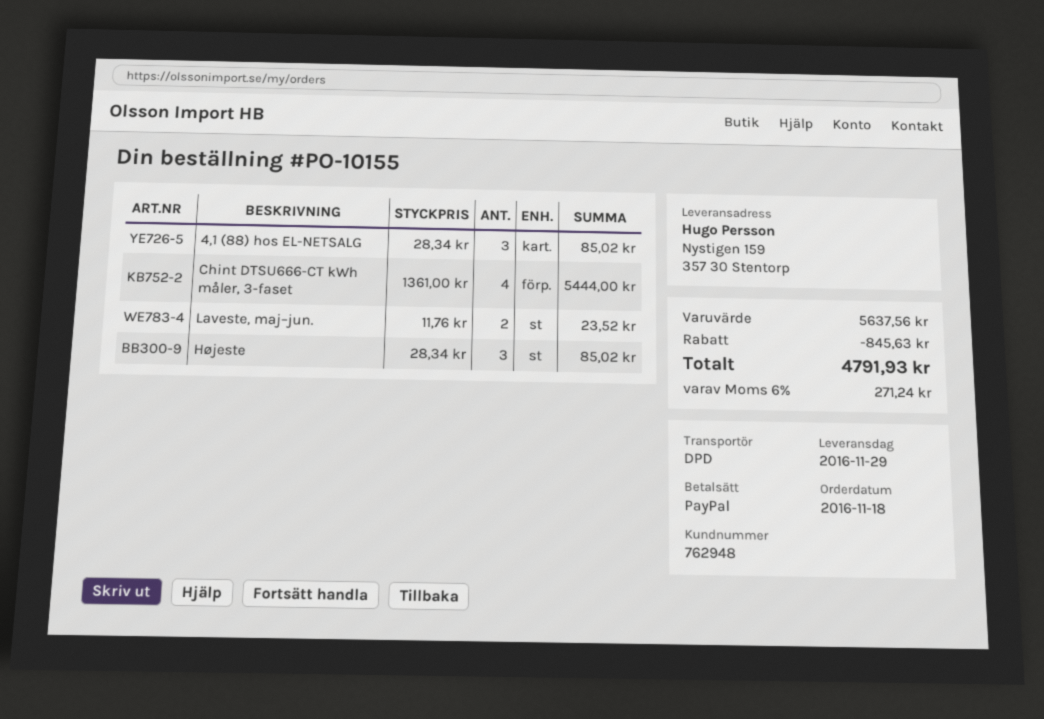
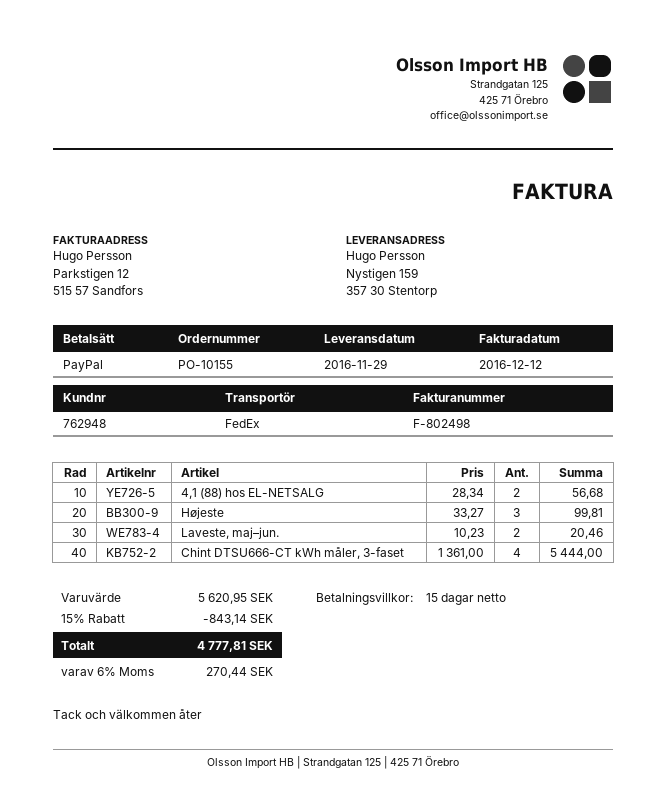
shipping method: DPD -> FedEx
4,1 (88) hos EL-NETSALG: 3 x 28.34 = 85.02 -> 2 x 28.34 = 56.68
Laveste, maj–jun.: 2 x 11.76 = 23.52 -> 2 x 10.23 = 20.46
Højeste: 3 x 28.34 = 85.02 -> 3 x 33.27 = 99.81
subtotal: 5637.56 -> 5620.95
discount: 845.63 -> 843.14
tax: 6% = 271.24 -> 6% = 270.44
total: 4791.93 -> 4777.81

